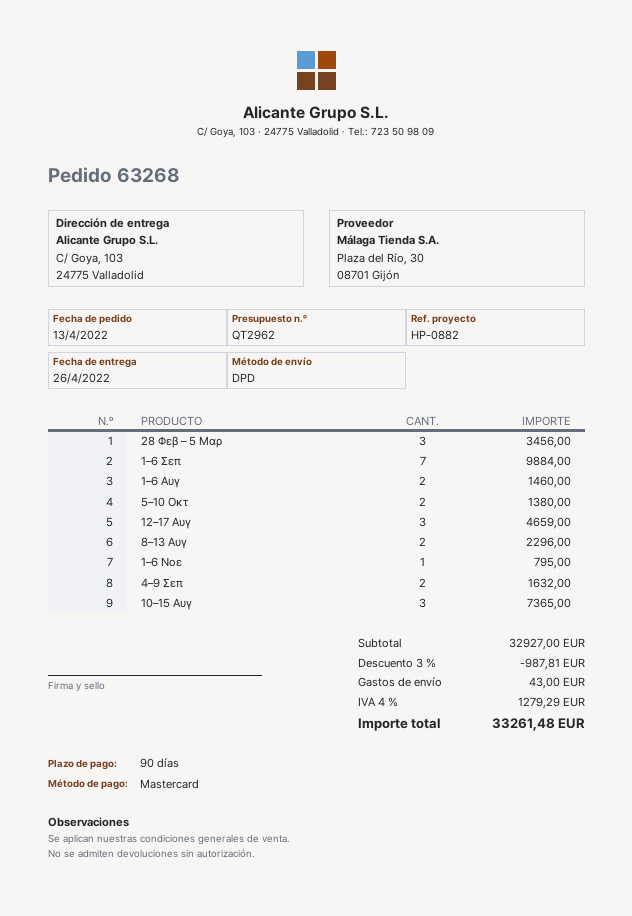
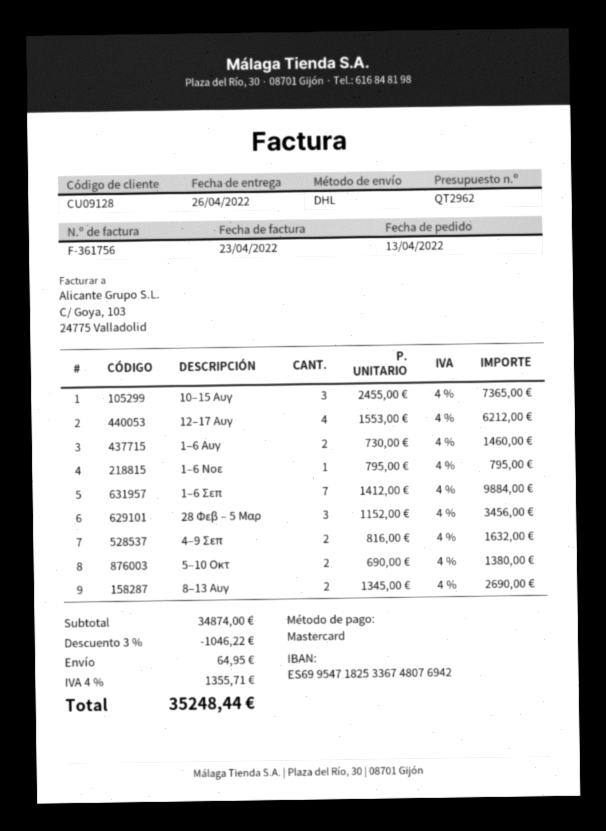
shipping method: DPD -> DHL
12–17 Αυγ: 3 for 4659.00 -> 4 for 6212.00
8–13 Αυγ: 2 for 2296.00 -> 2 for 2690.00
subtotal: 32927.00 -> 34874.00
discount: 3% = 987.81 -> 3% = 1046.22
shipping: 43.00 -> 64.95
tax: 4% = 1279.29 -> 4% = 1355.71
total: 33261.48 -> 35248.44

